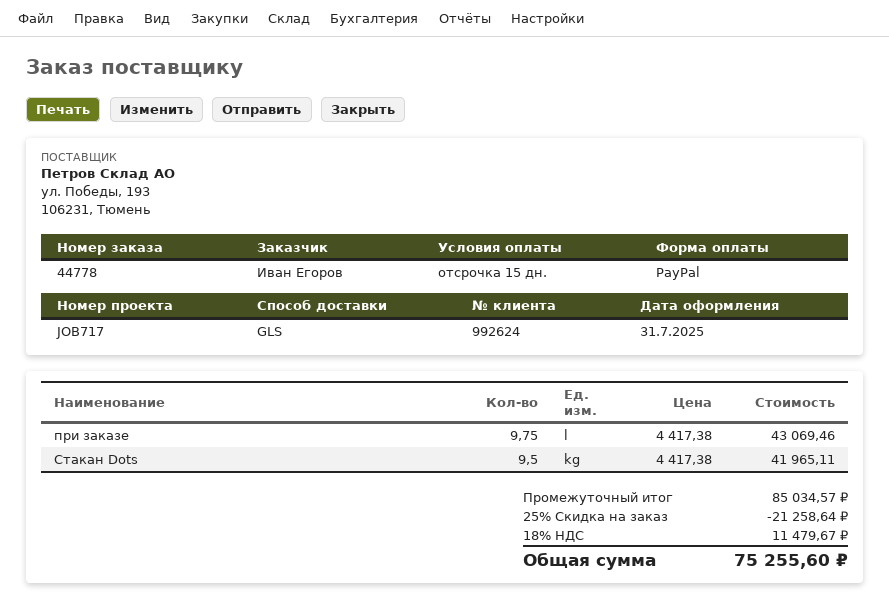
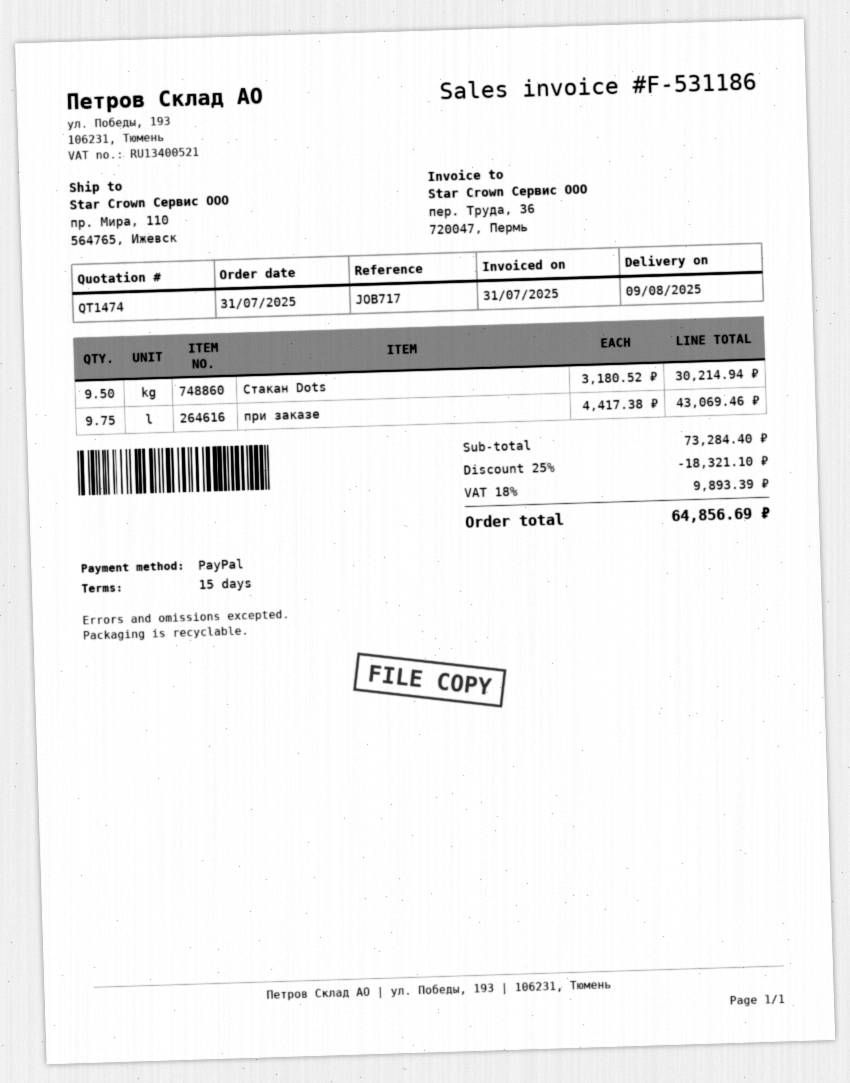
Стакан Dots: 9.5 x 4417.38 = 41965.11 -> 9.5 x 3180.52 = 30214.94
subtotal: 85034.57 -> 73284.40
discount: 25% = 21258.64 -> 25% = 18321.10
tax: 18% = 11479.67 -> 18% = 9893.39
total: 75255.60 -> 64856.69

